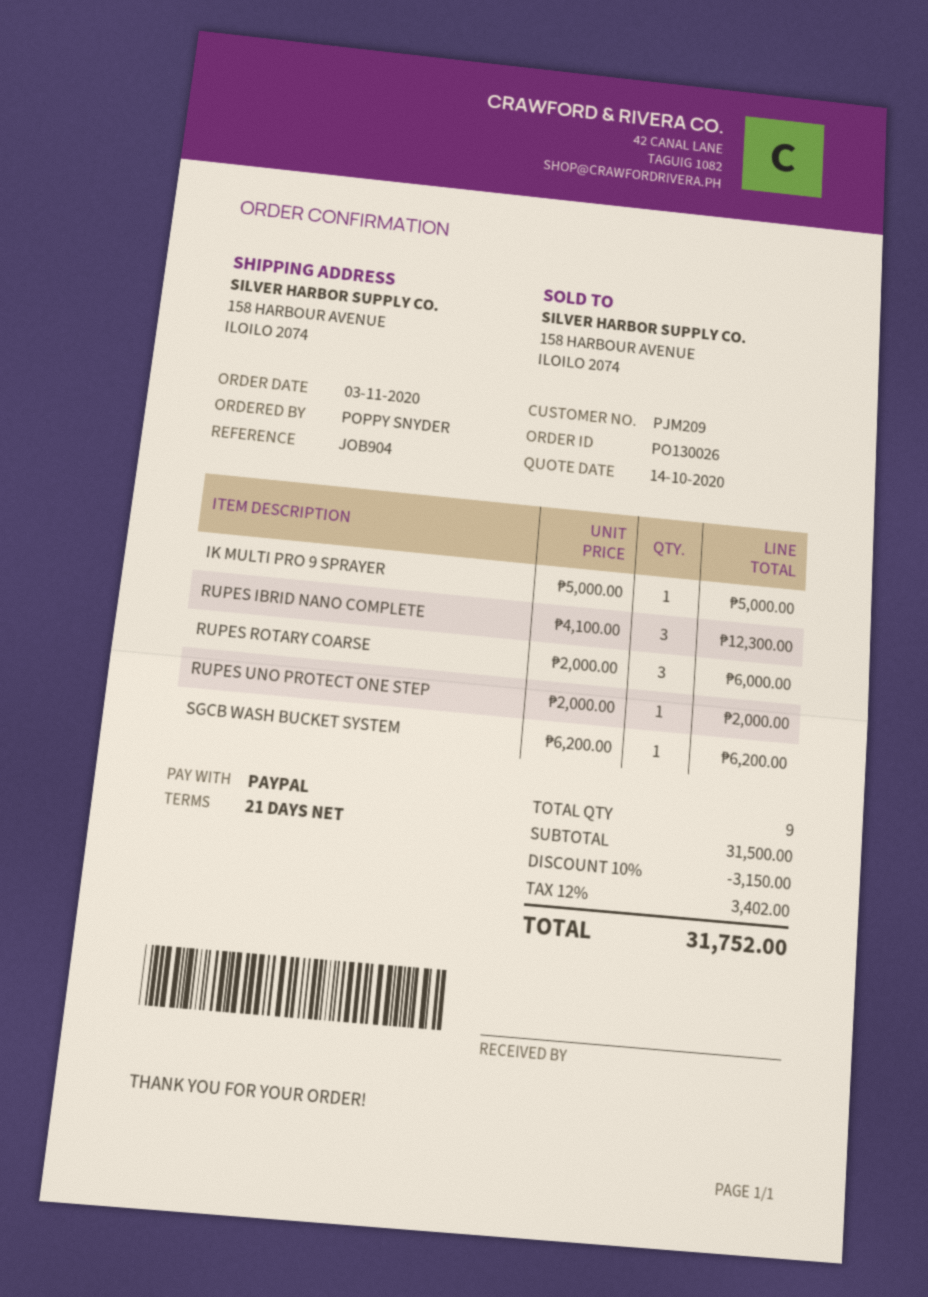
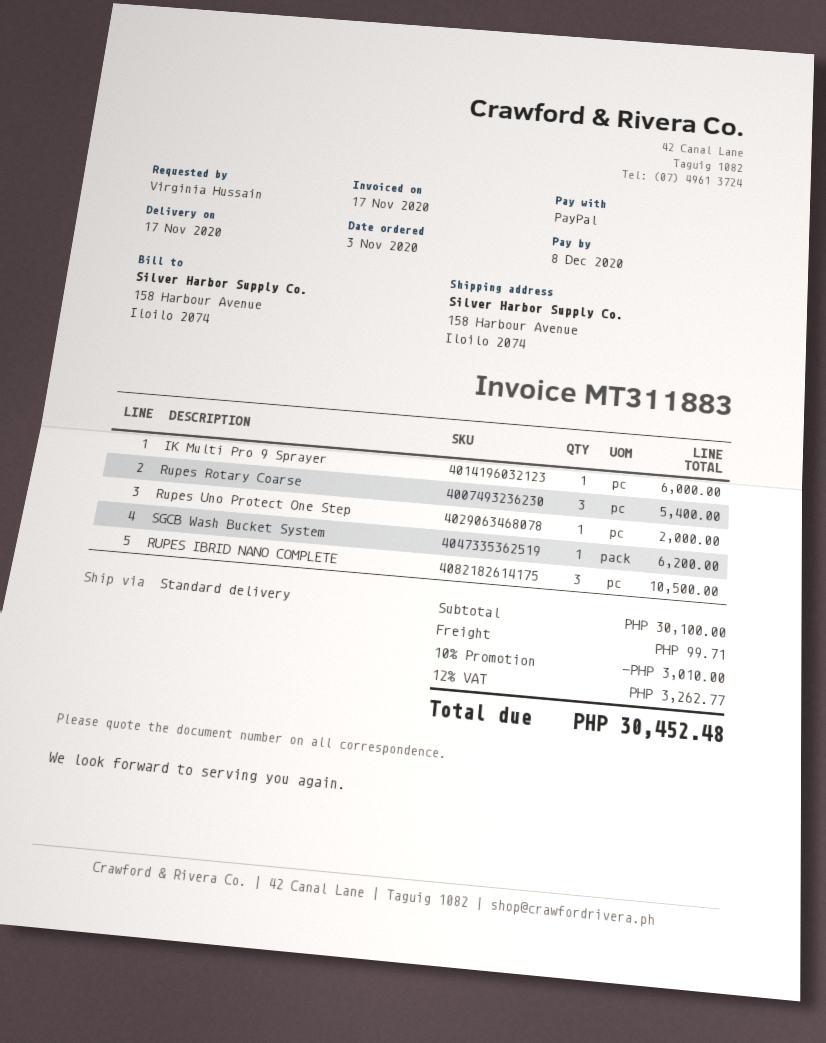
ordered by: POPPY SNYDER -> Virginia Hussain
IK MULTI PRO 9 SPRAYER: 1 for 5000.00 -> 1 for 6000.00
RUPES IBRID NANO COMPLETE: 3 for 12300.00 -> 3 for 10500.00
RUPES ROTARY COARSE: 3 for 6000.00 -> 3 for 5400.00
subtotal: 31500.00 -> 30100.00
discount: 10% = 3150.00 -> 10% = 3010.00
shipping: none -> 99.71
tax: 12% = 3402.00 -> 12% = 3262.77
total: 31752.00 -> 30452.48

